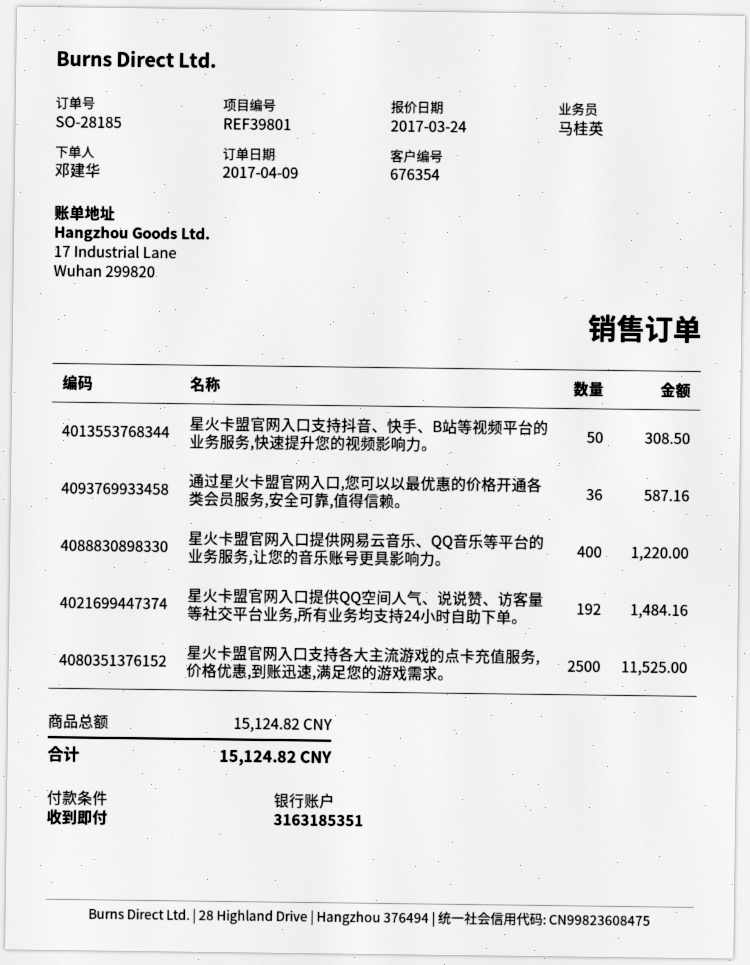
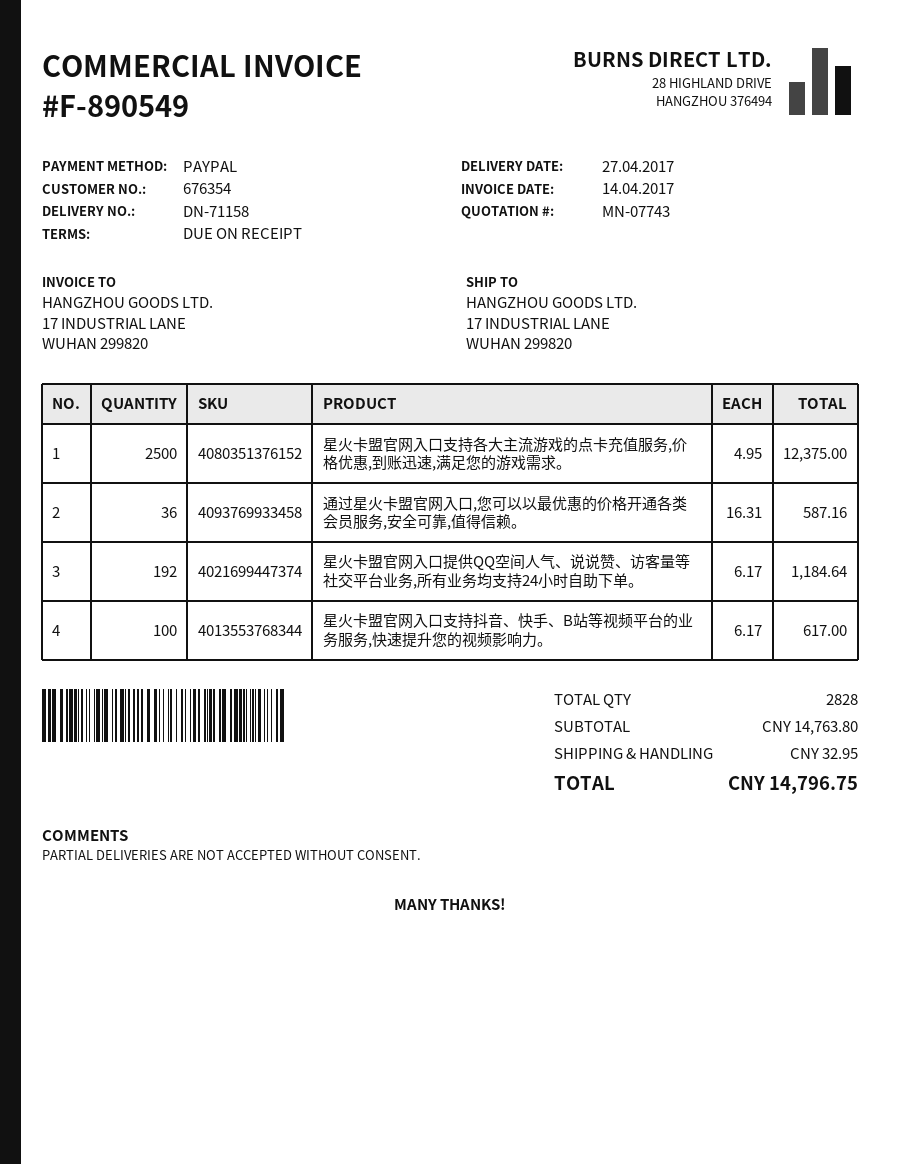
星火卡盟官网入口支持抖音、快手、B站等视频平台的业务服务,快速提升您的视频影响力。: 50 for 308.50 -> 100 for 617.00
星火卡盟官网入口提供网易云音乐、QQ音乐等平台的业务服务,让您的音乐账号更具影响力。: 400 for 1220.00 -> none
星火卡盟官网入口提供QQ空间人气、说说赞、访客量等社交平台业务,所有业务均支持24小时自助下单。: 192 for 1484.16 -> 192 for 1184.64
星火卡盟官网入口支持各大主流游戏的点卡充值服务,价格优惠,到账迅速,满足您的游戏需求。: 2500 for 11525.00 -> 2500 for 12375.00
subtotal: 15124.82 -> 14763.80
shipping: none -> 32.95
total: 15124.82 -> 14796.75

